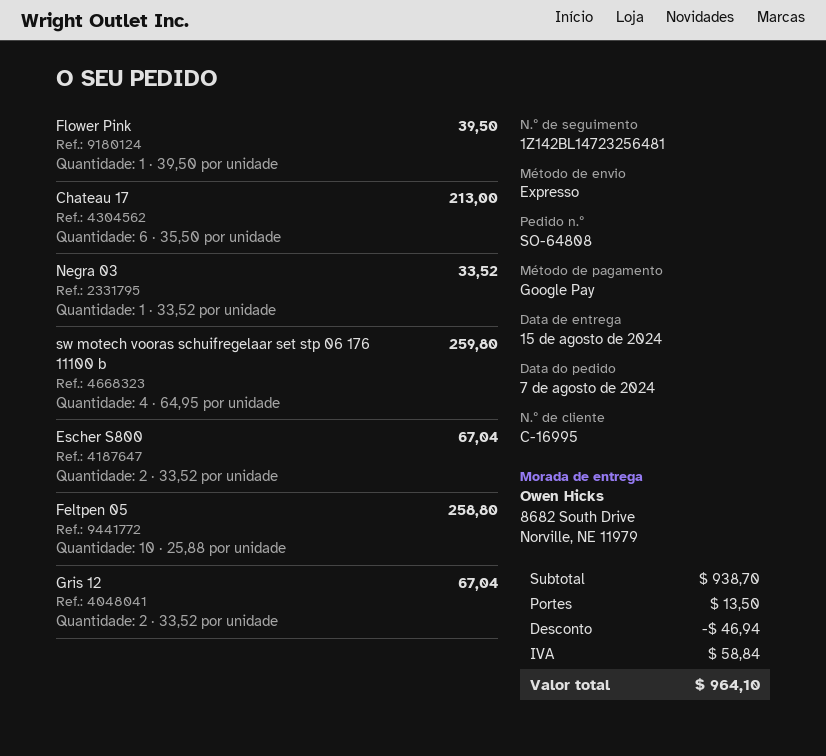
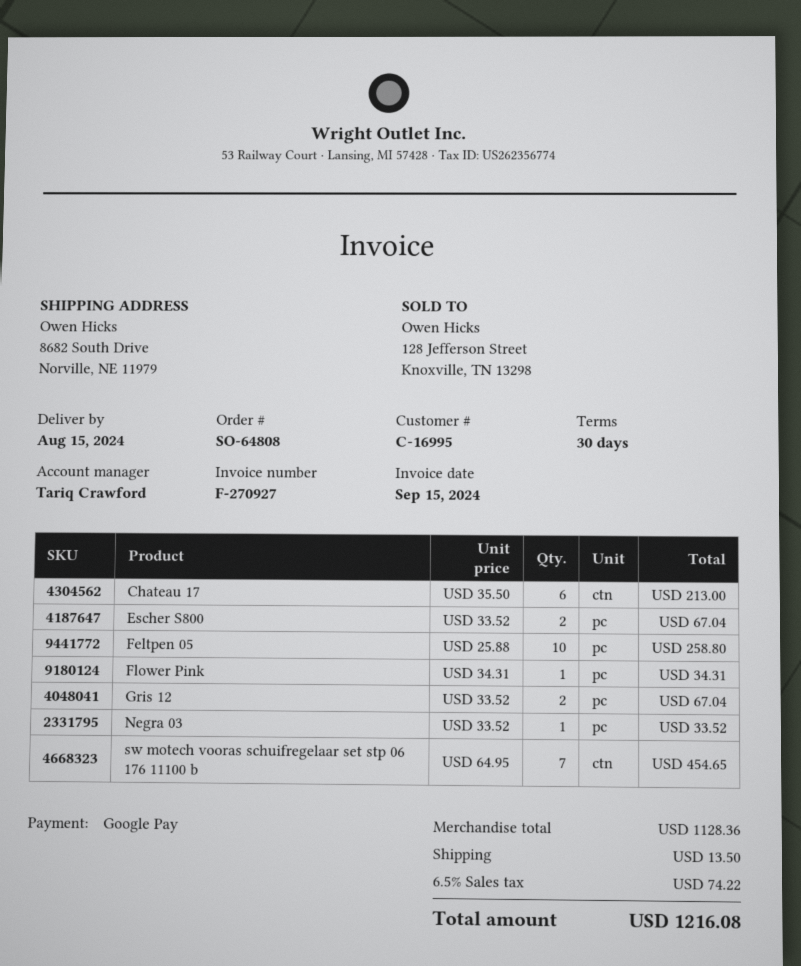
Flower Pink: 1 x 39.50 = 39.50 -> 1 x 34.31 = 34.31
sw motech vooras schuifregelaar set stp 06 176 11100 b: 4 x 64.95 = 259.80 -> 7 x 64.95 = 454.65
subtotal: 938.70 -> 1128.36
discount: 46.94 -> none
tax: 58.84 -> 74.22
total: 964.10 -> 1216.08

